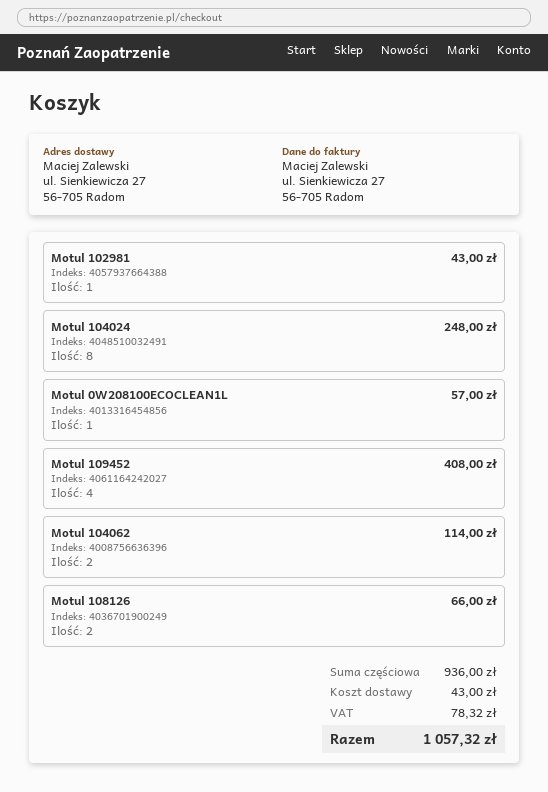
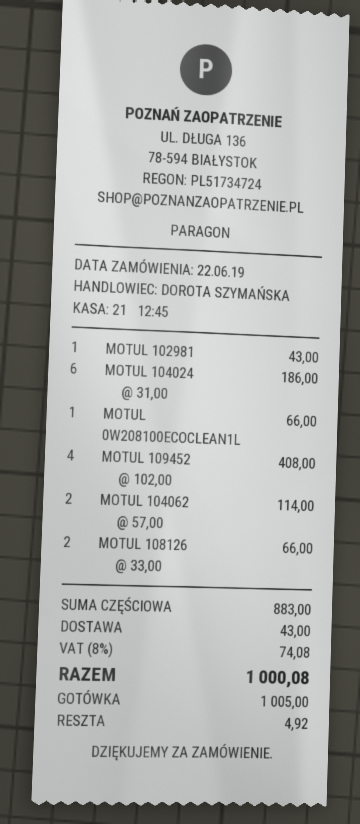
Motul 104024: 8 for 248.00 -> 6 for 186.00
Motul 0W208100ECOCLEAN1L: 1 for 57.00 -> 1 for 66.00
subtotal: 936.00 -> 883.00
tax: 78.32 -> 74.08
total: 1057.32 -> 1000.08

